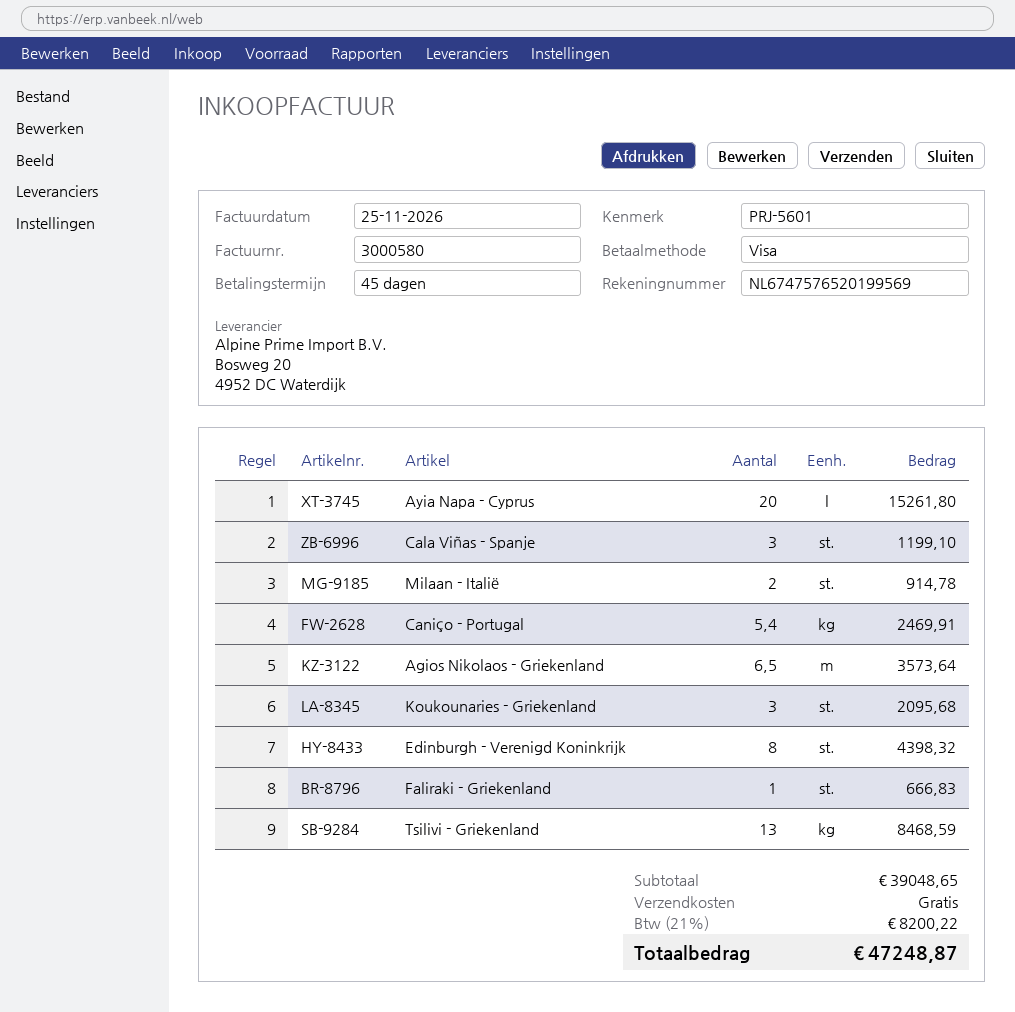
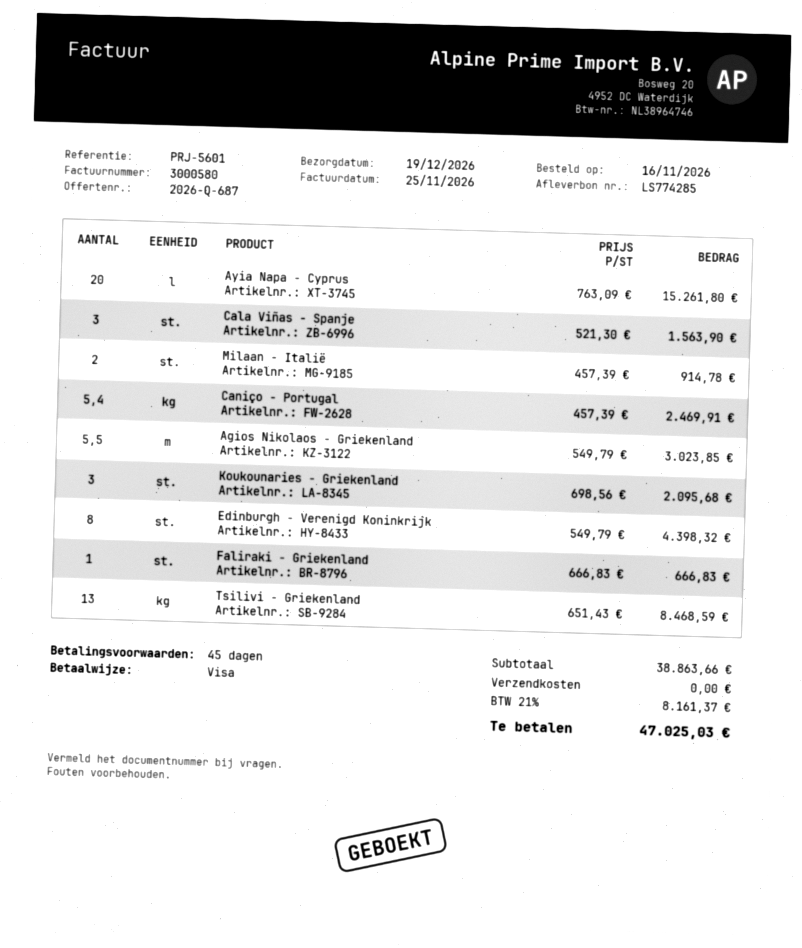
Cala Viñas - Spanje: 3 for 1199.10 -> 3 for 1563.90
Agios Nikolaos - Griekenland: 6.5 for 3573.64 -> 5.5 for 3023.85
subtotal: 39048.65 -> 38863.66
tax: 21% = 8200.22 -> 21% = 8161.37
total: 47248.87 -> 47025.03

